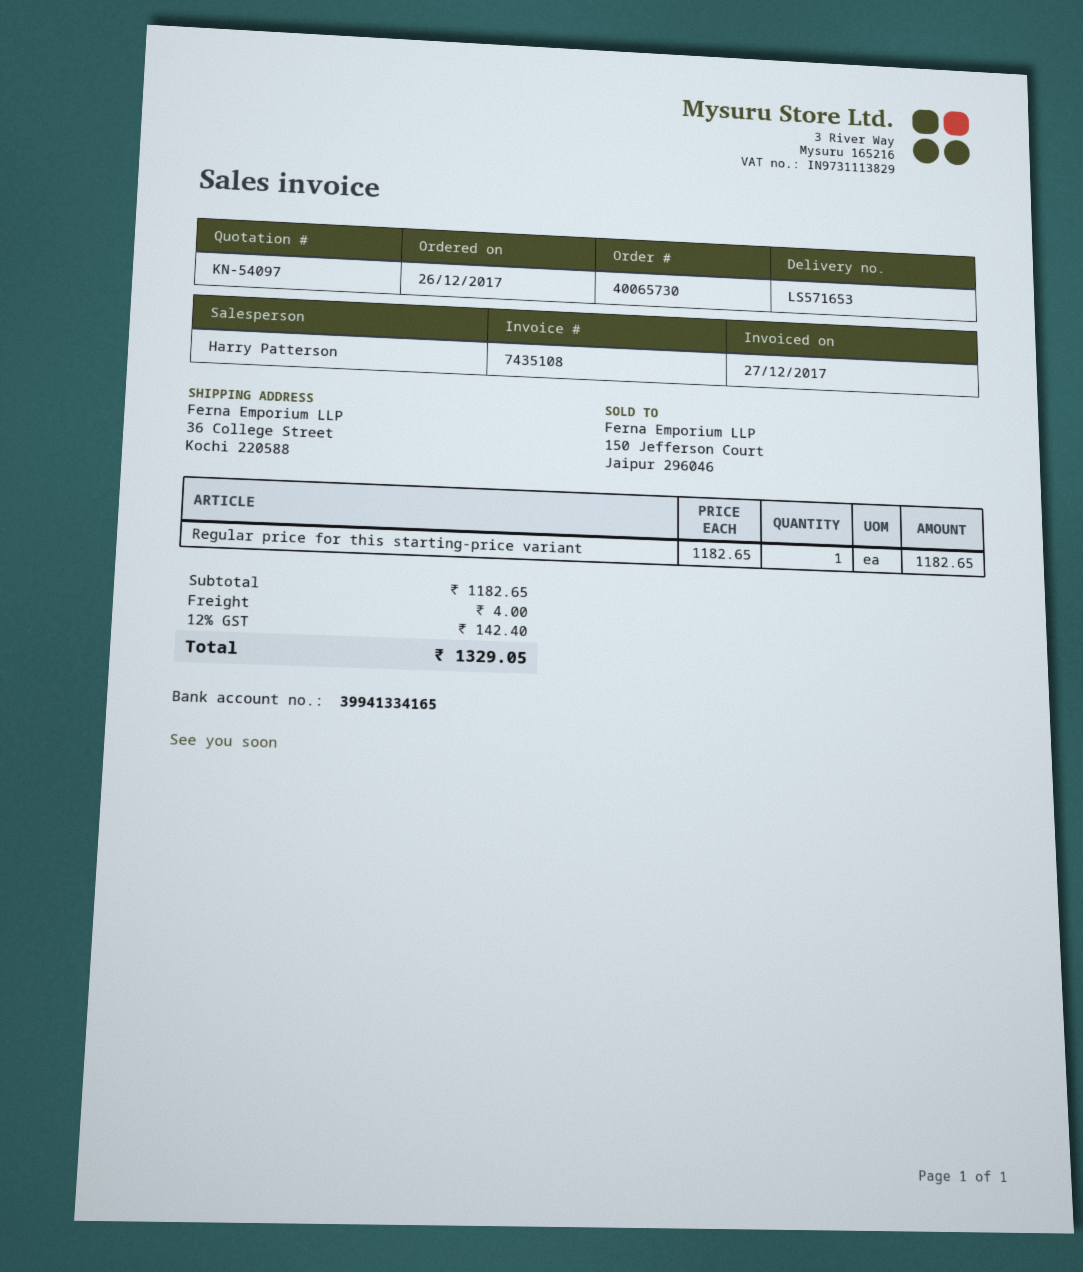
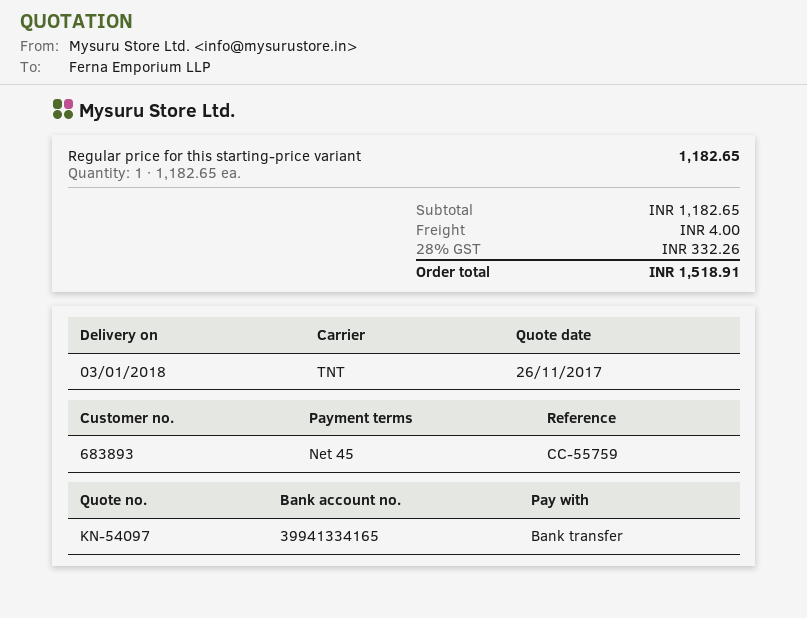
tax: 12% = 142.40 -> 28% = 332.26
total: 1329.05 -> 1518.91

